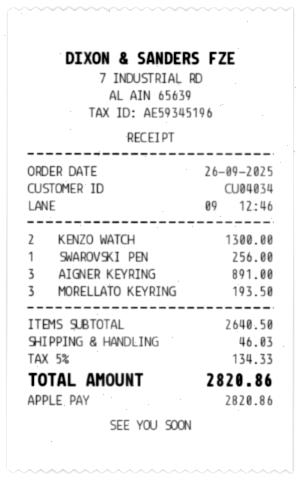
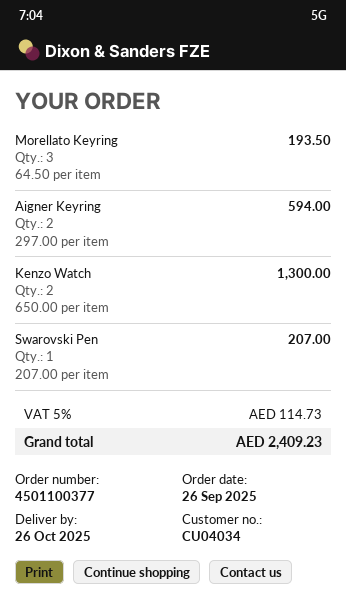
SWAROVSKI PEN: 1 for 256.00 -> 1 for 207.00
AIGNER KEYRING: 3 for 891.00 -> 2 for 594.00
shipping: 46.03 -> none
tax: 5% = 134.33 -> 5% = 114.73
total: 2820.86 -> 2409.23

